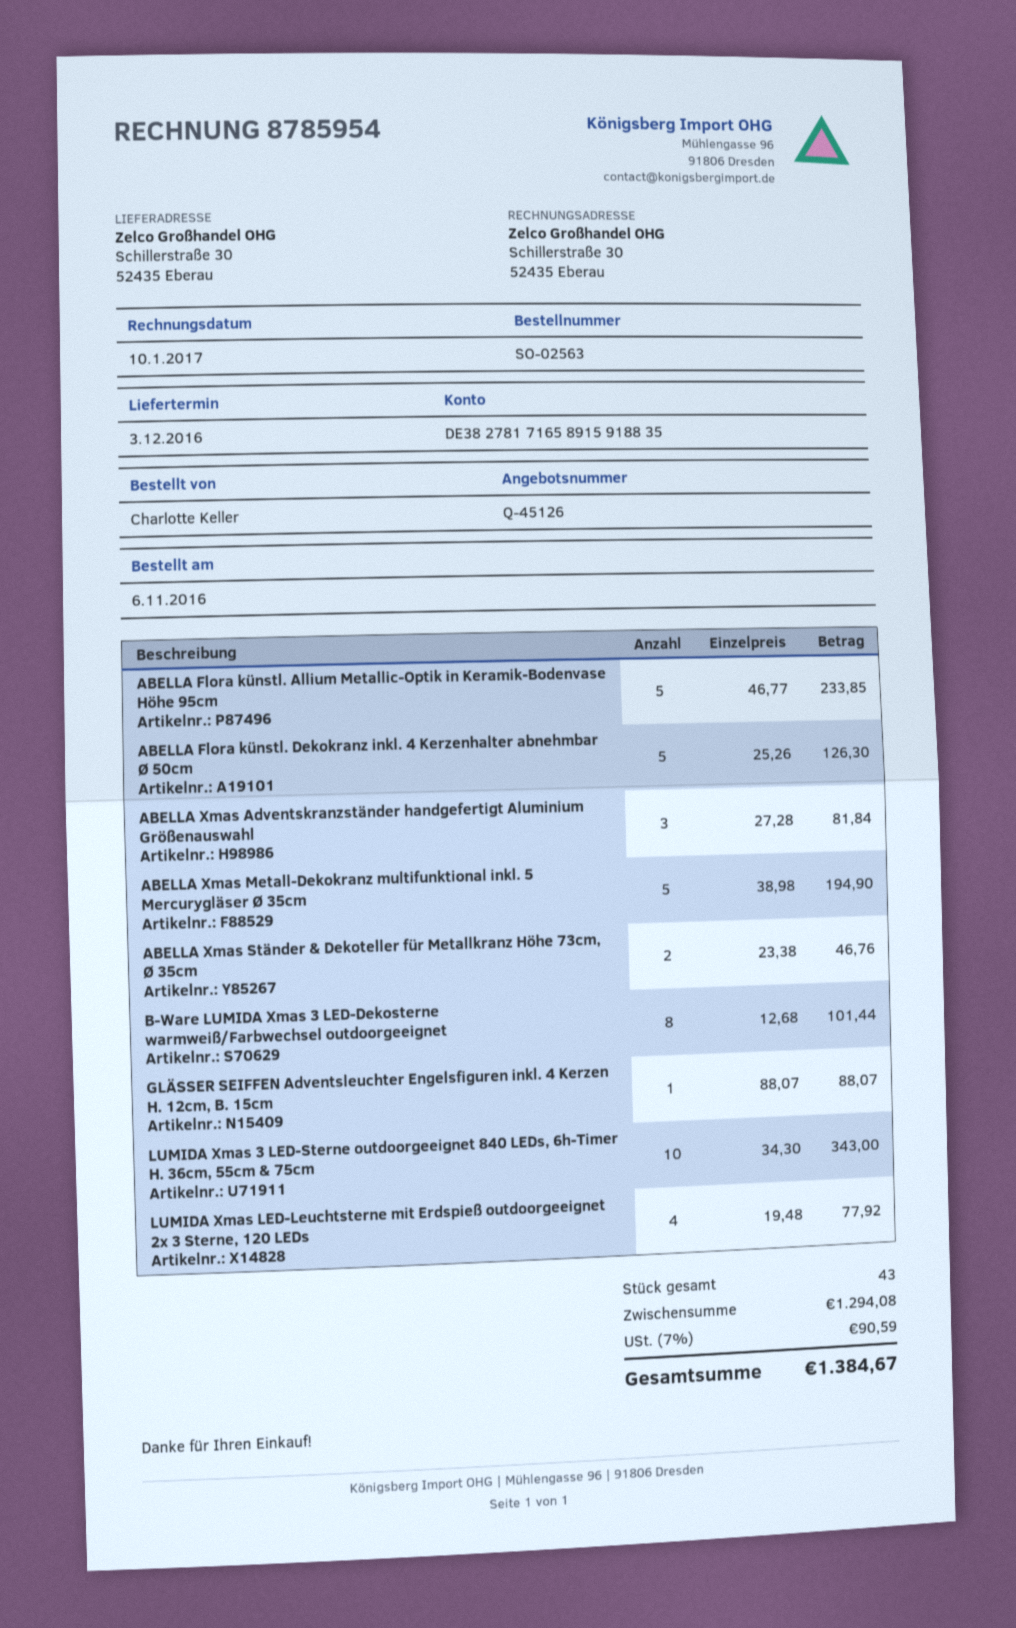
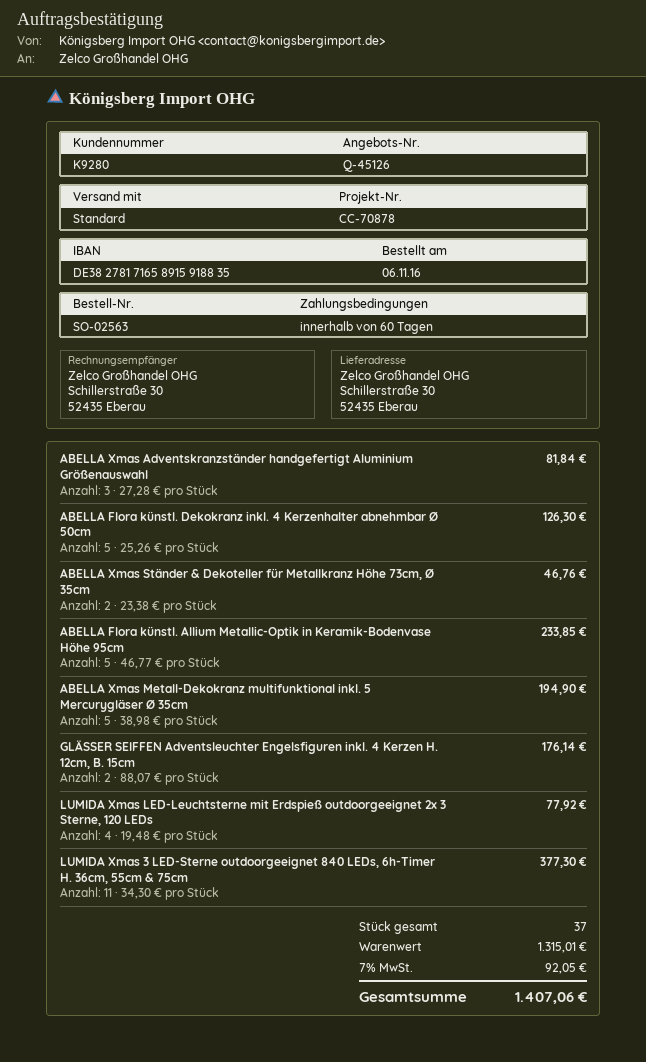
B-Ware LUMIDA Xmas 3 LED-Dekosterne warmweiß/Farbwechsel outdoorgeeignet: 8 x 12.68 = 101.44 -> none
GLÄSSER SEIFFEN Adventsleuchter Engelsfiguren inkl. 4 Kerzen H. 12cm, B. 15cm: 1 x 88.07 = 88.07 -> 2 x 88.07 = 176.14
LUMIDA Xmas 3 LED-Sterne outdoorgeeignet 840 LEDs, 6h-Timer H. 36cm, 55cm & 75cm: 10 x 34.30 = 343.00 -> 11 x 34.30 = 377.30
total quantity: 43 -> 37
subtotal: 1294.08 -> 1315.01
tax: 7% = 90.59 -> 7% = 92.05
total: 1384.67 -> 1407.06

